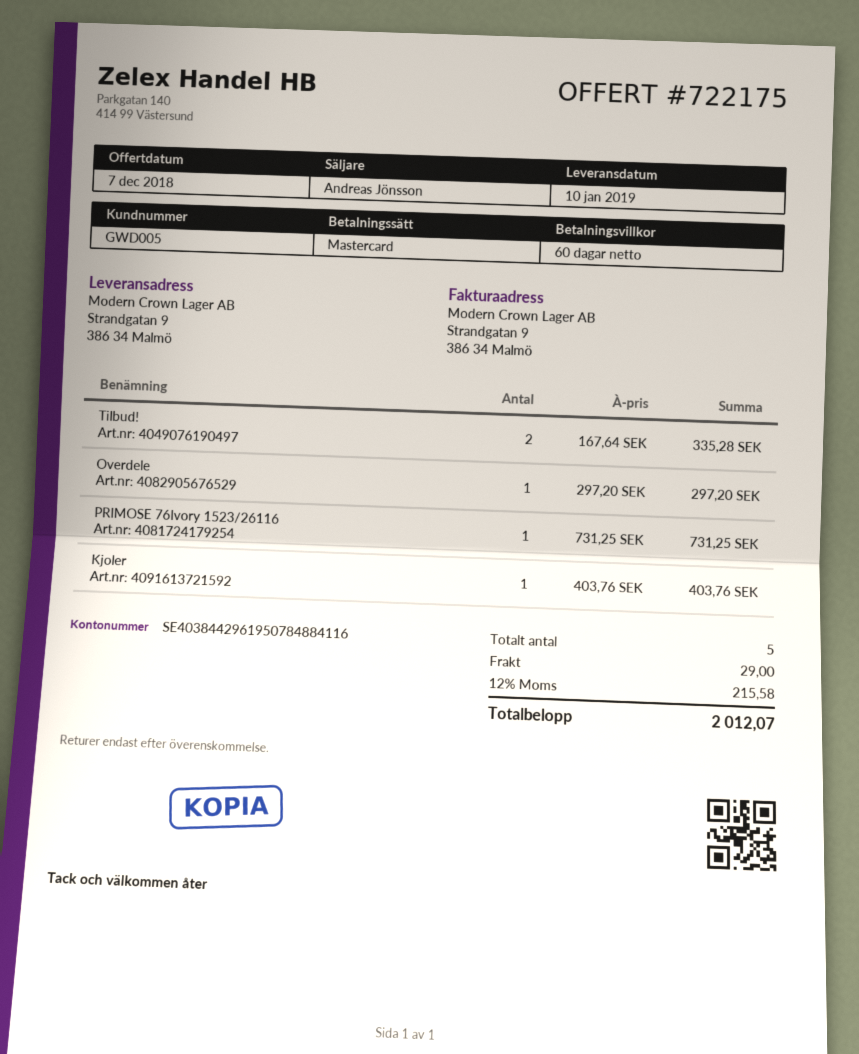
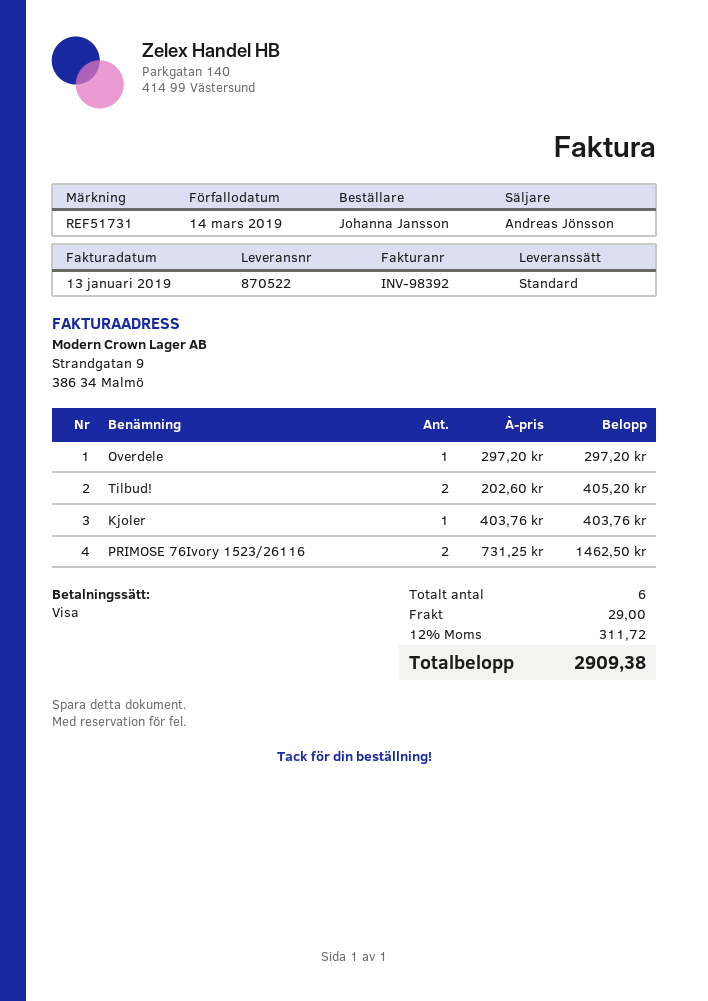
payment method: Mastercard -> Visa
Tilbud!: 2 x 167.64 = 335.28 -> 2 x 202.60 = 405.20
PRIMOSE 76Ivory 1523/26116: 1 x 731.25 = 731.25 -> 2 x 731.25 = 1462.50
total quantity: 5 -> 6
tax: 12% = 215.58 -> 12% = 311.72
total: 2012.07 -> 2909.38

